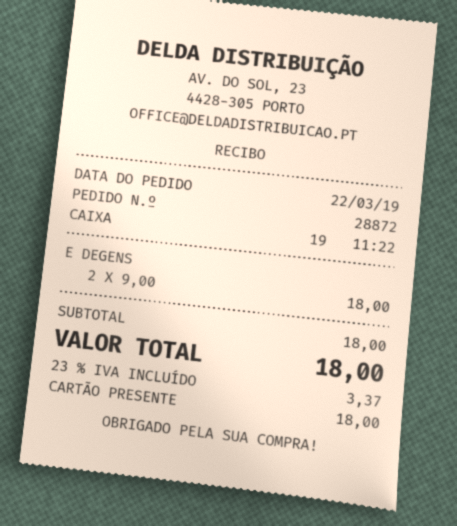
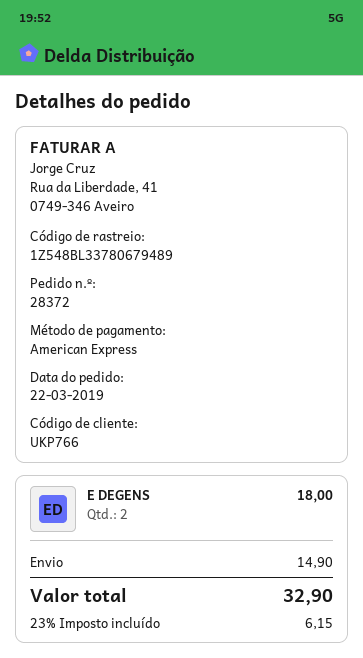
order number: 28872 -> 28372
payment method: gift card -> American Express
shipping: none -> 14.90
tax: 23% = 3.37 -> 23% = 6.15
total: 18.00 -> 32.90

